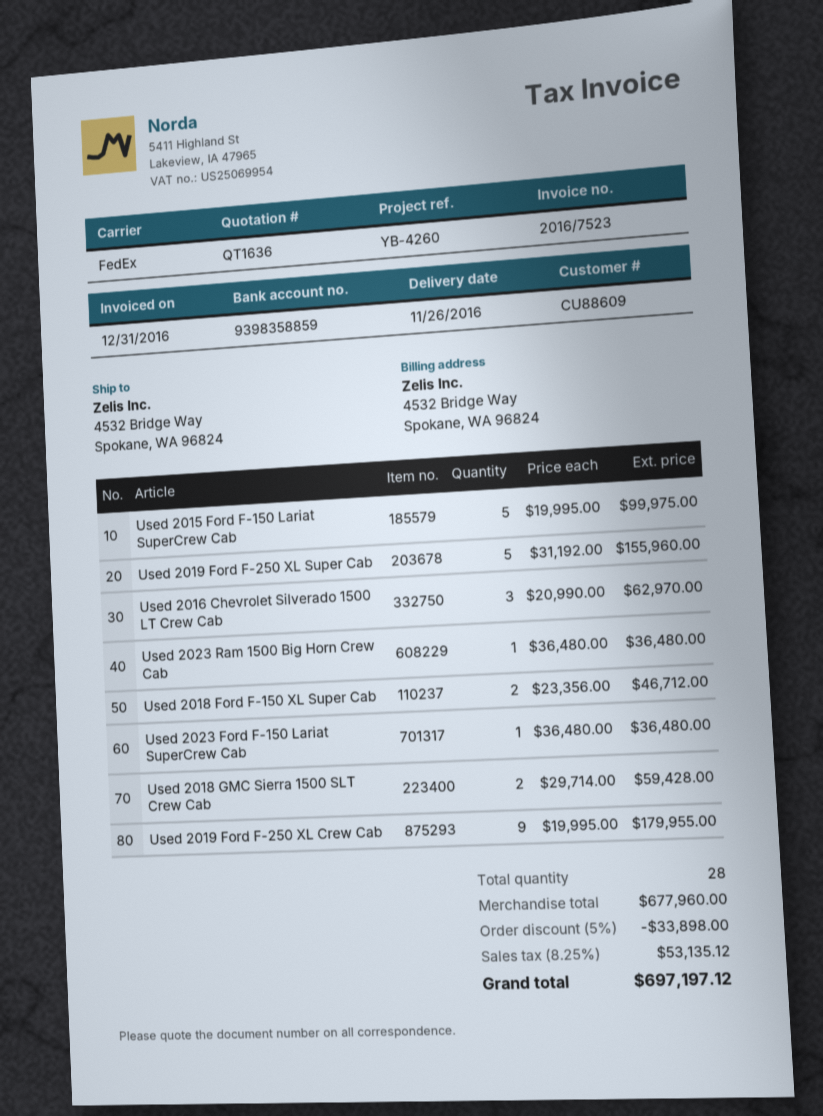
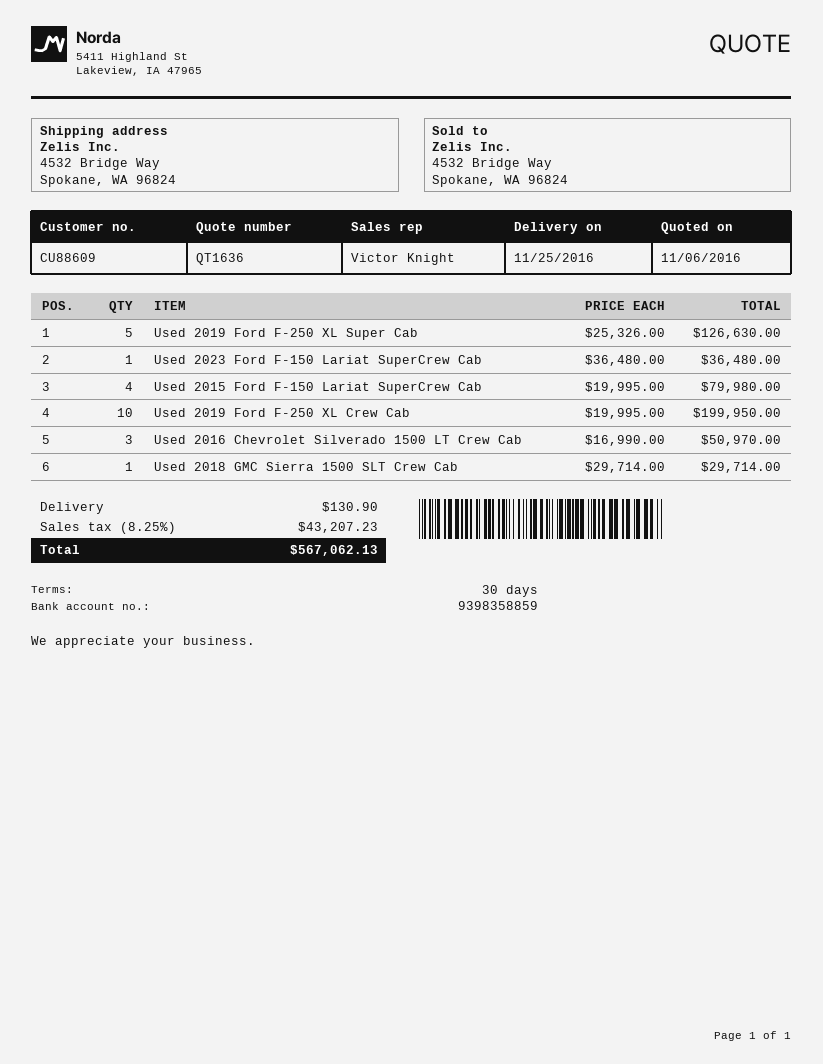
delivery date: 2016-11-26 -> 2016-11-25
Used 2015 Ford F-150 Lariat SuperCrew Cab: 5 x 19995.00 = 99975.00 -> 4 x 19995.00 = 79980.00
Used 2019 Ford F-250 XL Super Cab: 5 x 31192.00 = 155960.00 -> 5 x 25326.00 = 126630.00
Used 2016 Chevrolet Silverado 1500 LT Crew Cab: 3 x 20990.00 = 62970.00 -> 3 x 16990.00 = 50970.00
Used 2023 Ram 1500 Big Horn Crew Cab: 1 x 36480.00 = 36480.00 -> none
Used 2018 Ford F-150 XL Super Cab: 2 x 23356.00 = 46712.00 -> none
Used 2018 GMC Sierra 1500 SLT Crew Cab: 2 x 29714.00 = 59428.00 -> 1 x 29714.00 = 29714.00
Used 2019 Ford F-250 XL Crew Cab: 9 x 19995.00 = 179955.00 -> 10 x 19995.00 = 199950.00
discount: 5% = 33898.00 -> none
shipping: none -> 130.90
tax: 8.25% = 53135.12 -> 8.25% = 43207.23
total: 697197.12 -> 567062.13

